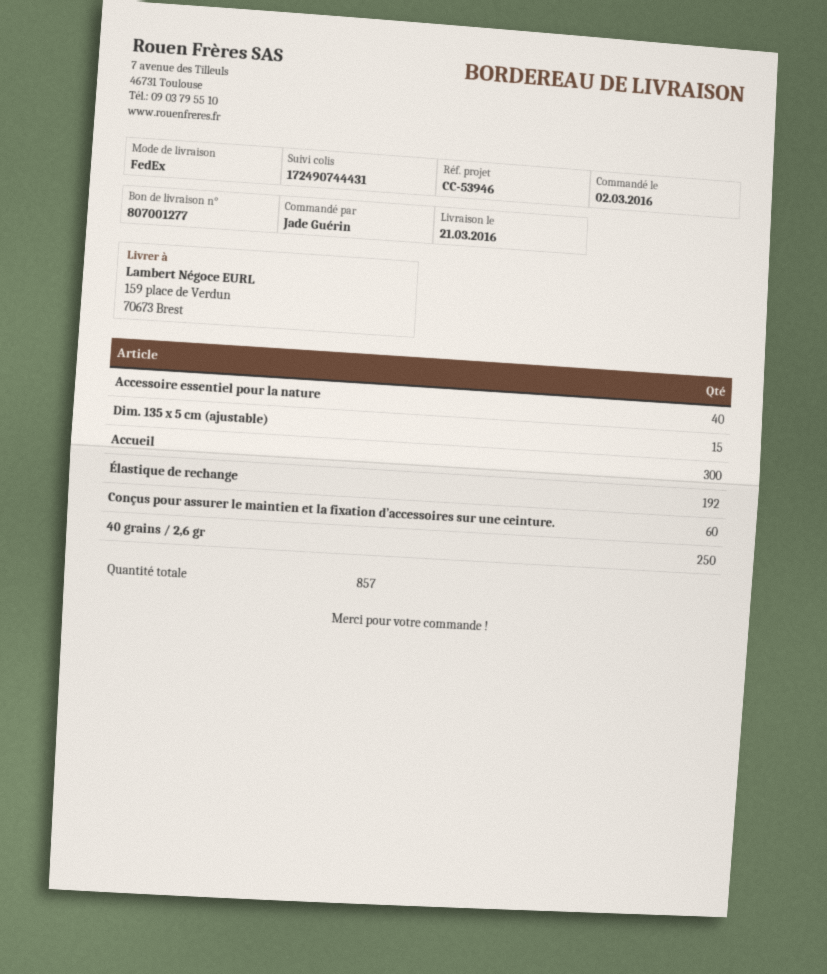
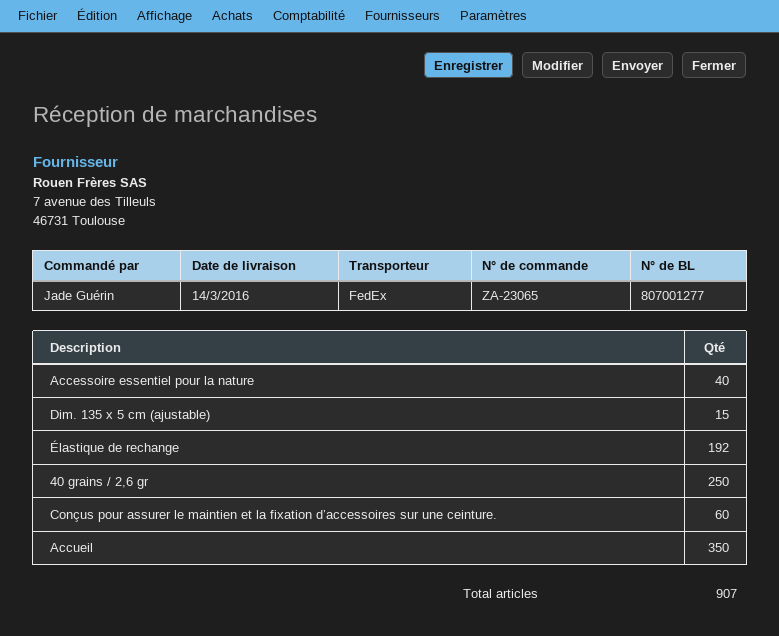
delivery date: 2016-03-21 -> 2016-03-14
Accueil: 300 -> 350
total quantity: 857 -> 907

